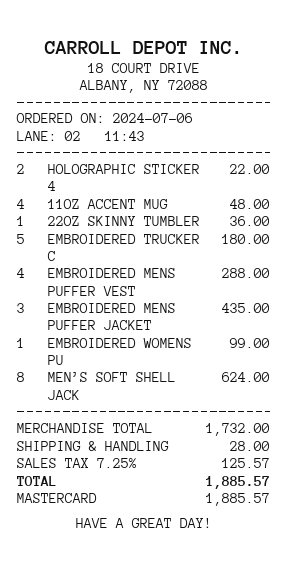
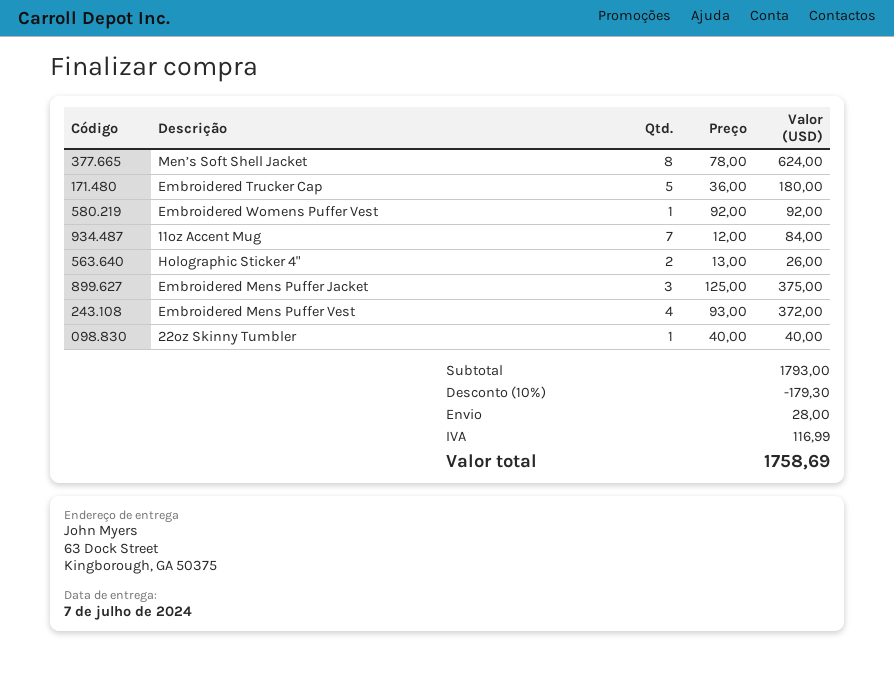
HOLOGRAPHIC STICKER 4: 2 for 22.00 -> 2 for 26.00
11OZ ACCENT MUG: 4 for 48.00 -> 7 for 84.00
22OZ SKINNY TUMBLER: 1 for 36.00 -> 1 for 40.00
EMBROIDERED MENS PUFFER VEST: 4 for 288.00 -> 4 for 372.00
EMBROIDERED MENS PUFFER JACKET: 3 for 435.00 -> 3 for 375.00
EMBROIDERED WOMENS PU: 1 for 99.00 -> 1 for 92.00
subtotal: 1732.00 -> 1793.00
discount: none -> 10% = 179.30
tax: 125.57 -> 116.99
total: 1885.57 -> 1758.69

